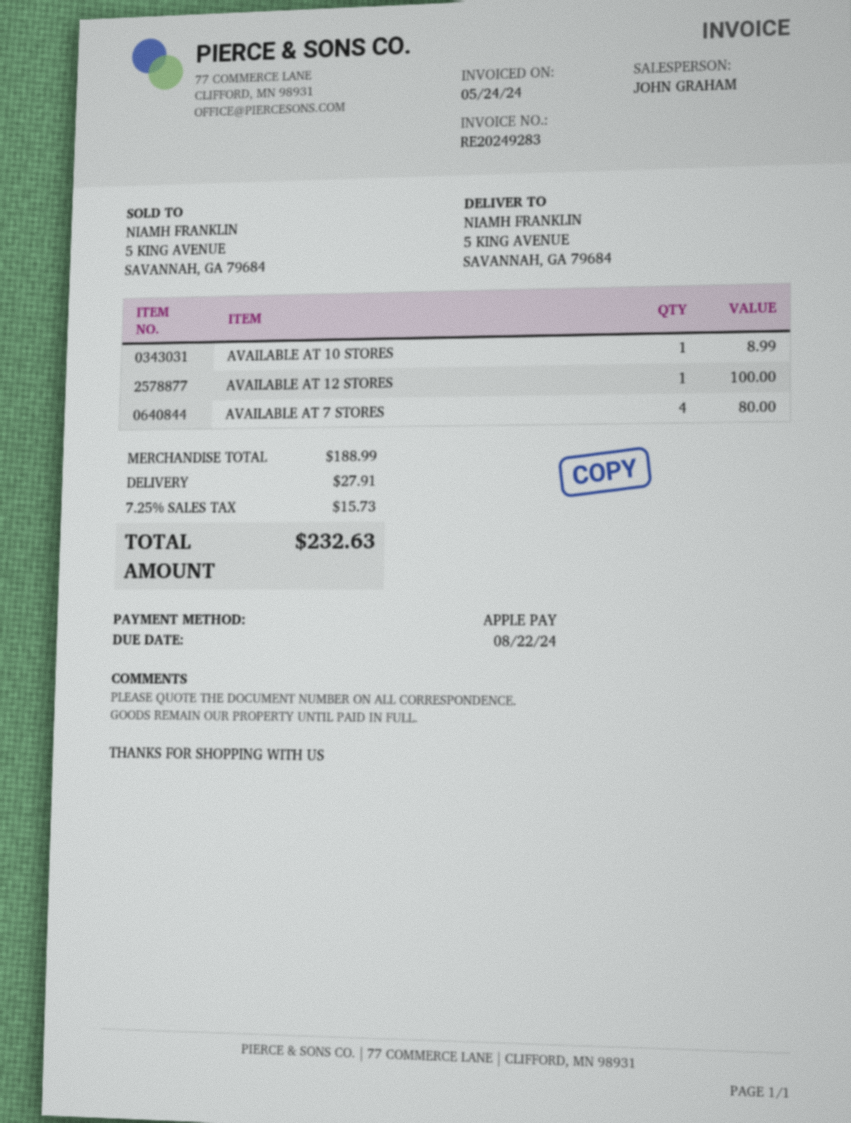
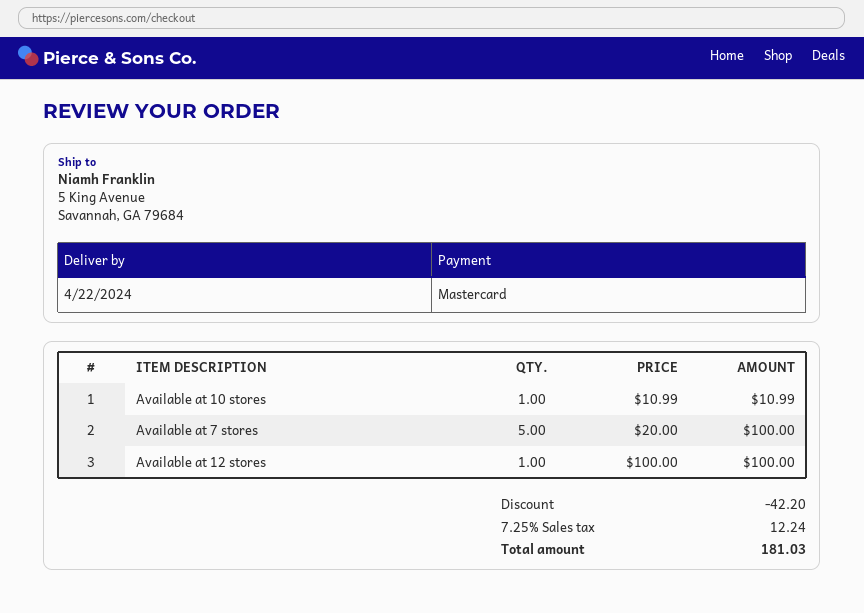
payment method: Apple Pay -> Mastercard
AVAILABLE AT 10 STORES: 1 for 8.99 -> 1 for 10.99
AVAILABLE AT 7 STORES: 4 for 80.00 -> 5 for 100.00
discount: none -> 42.20
shipping: 27.91 -> none
tax: 7.25% = 15.73 -> 7.25% = 12.24
total: 232.63 -> 181.03

